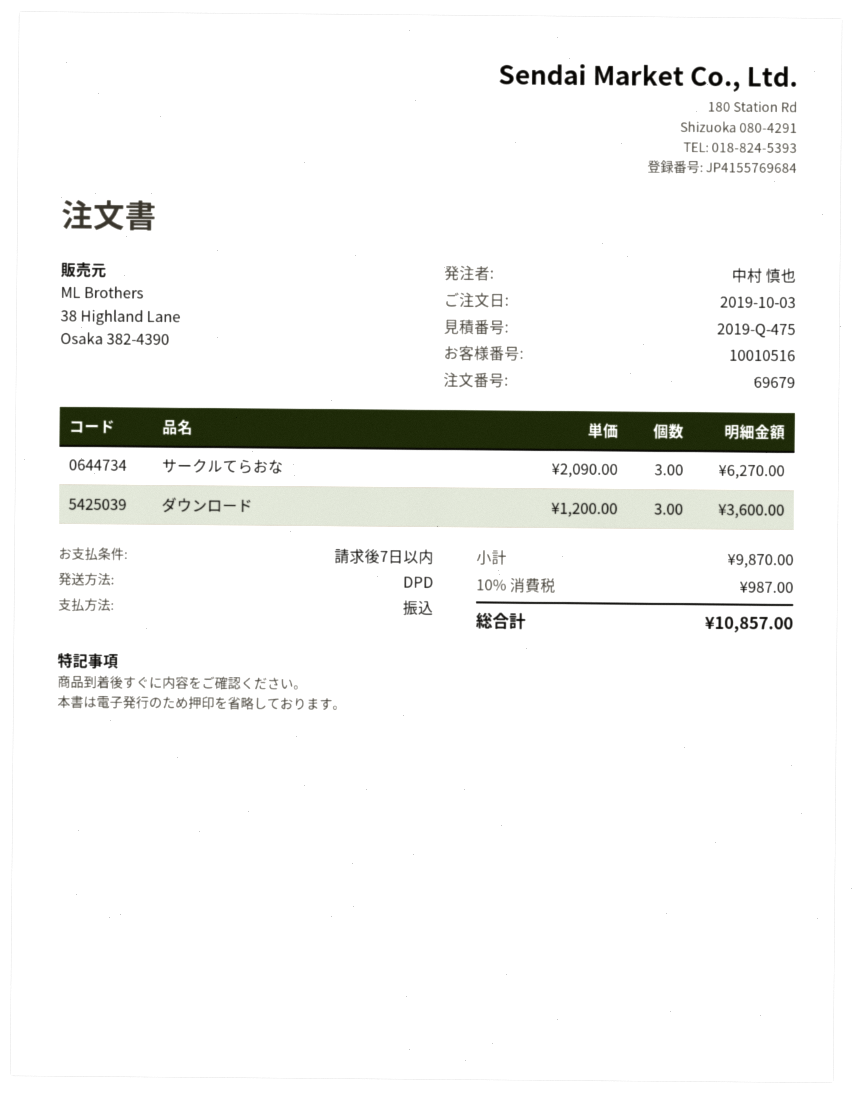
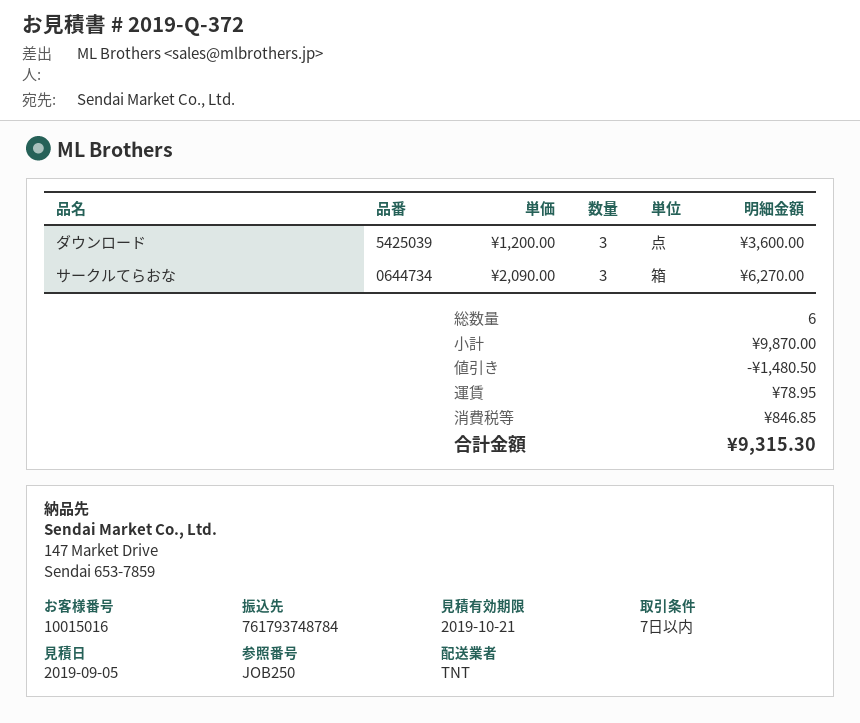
quote number: 2019-Q-475 -> 2019-Q-372
customer number: 10010516 -> 10015016
shipping method: DPD -> TNT
discount: none -> 1480.50
shipping: none -> 78.95
tax: 987.00 -> 846.85
total: 10857.00 -> 9315.30

